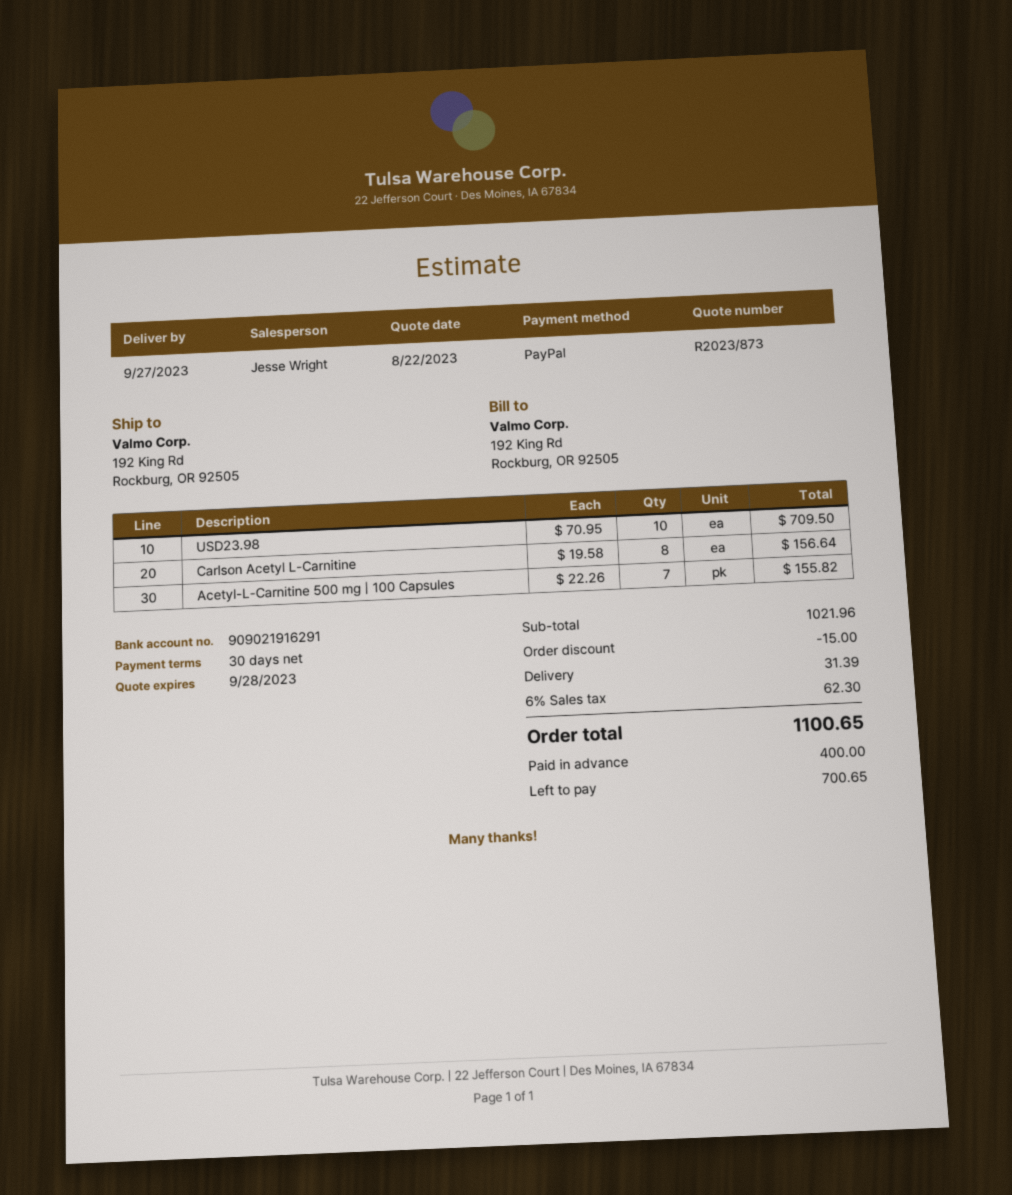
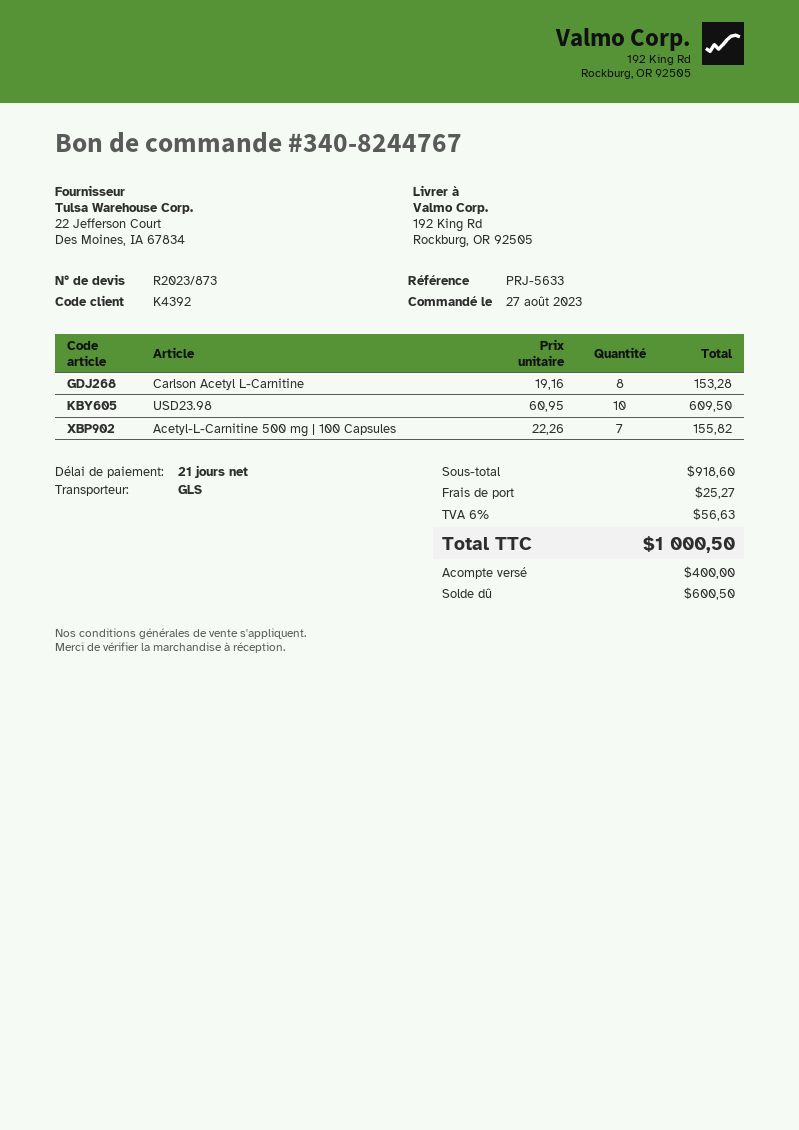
payment terms: 30 days -> 21 days
USD23.98: 10 x 70.95 = 709.50 -> 10 x 60.95 = 609.50
Carlson Acetyl L-Carnitine: 8 x 19.58 = 156.64 -> 8 x 19.16 = 153.28
subtotal: 1021.96 -> 918.60
discount: 15.00 -> none
shipping: 31.39 -> 25.27
tax: 6% = 62.30 -> 6% = 56.63
total: 1100.65 -> 1000.50
balance: 700.65 -> 600.50

